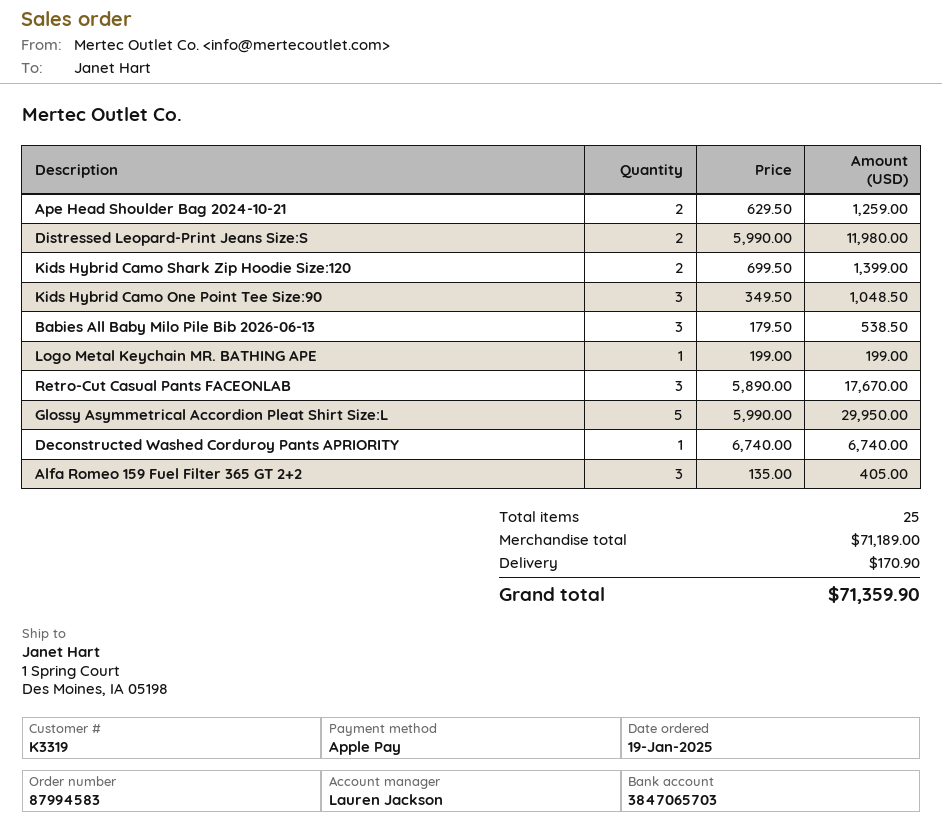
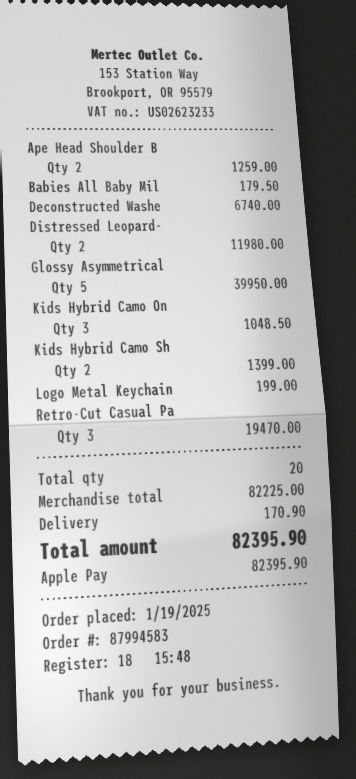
Babies All Baby Milo Pile Bib 2026-06-13: 3 for 538.50 -> 1 for 179.50
Retro-Cut Casual Pants FACEONLAB: 3 for 17670.00 -> 3 for 19470.00
Glossy Asymmetrical Accordion Pleat Shirt Size:L: 5 for 29950.00 -> 5 for 39950.00
Alfa Romeo 159 Fuel Filter 365 GT 2+2: 3 for 405.00 -> none
total quantity: 25 -> 20
subtotal: 71189.00 -> 82225.00
total: 71359.90 -> 82395.90

